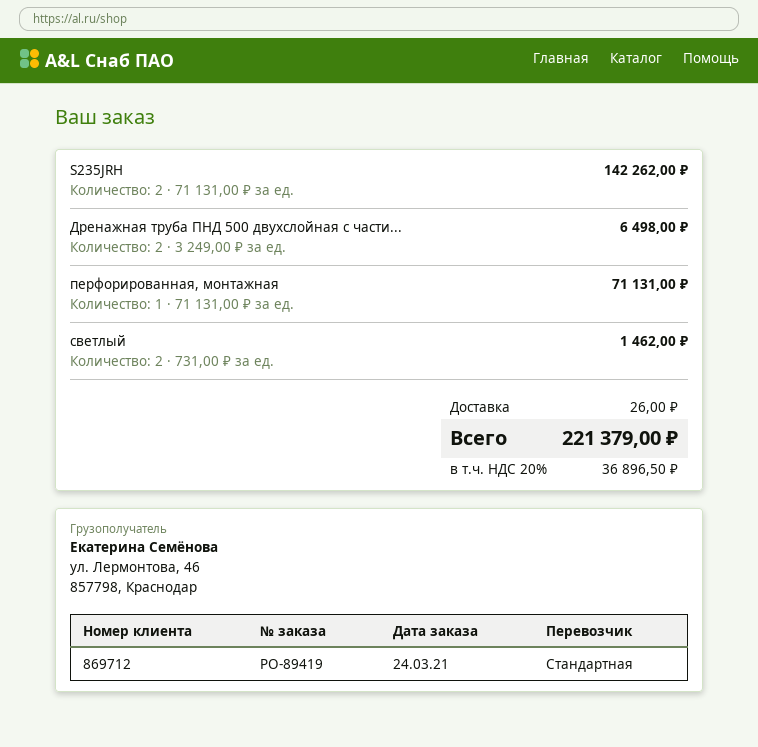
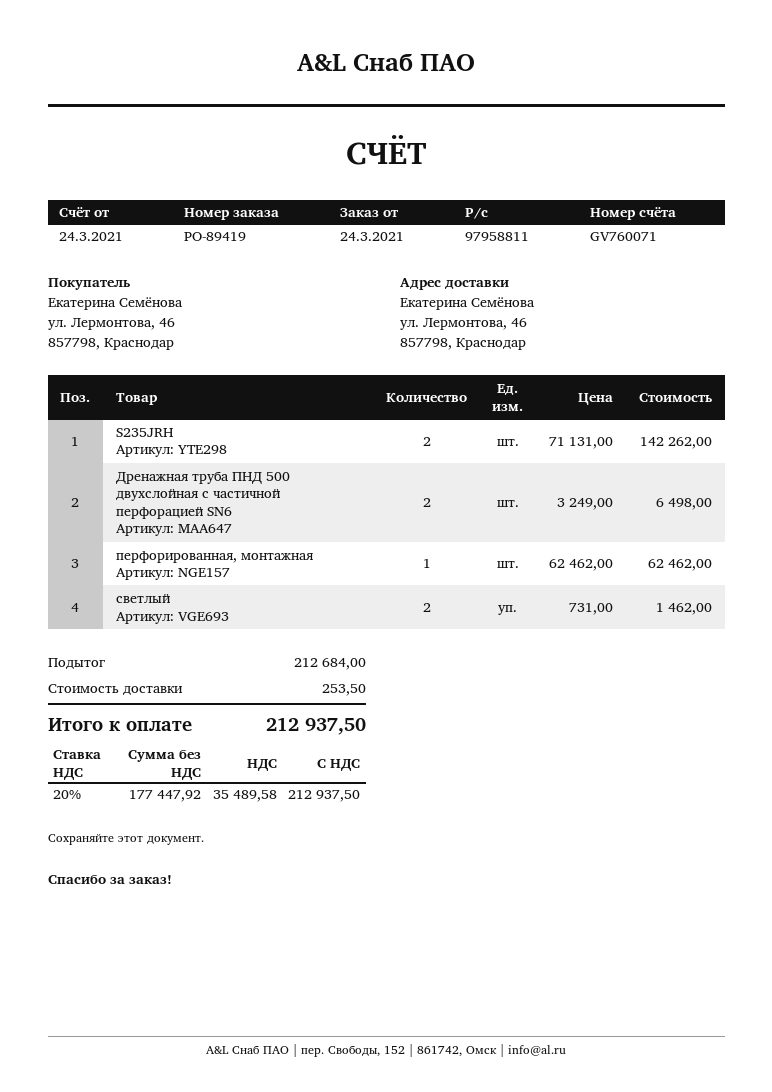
перфорированная, монтажная: 1 x 71131.00 = 71131.00 -> 1 x 62462.00 = 62462.00
shipping: 26.00 -> 253.50
tax: 20% = 36896.50 -> 20% = 35489.58
total: 221379.00 -> 212937.50

